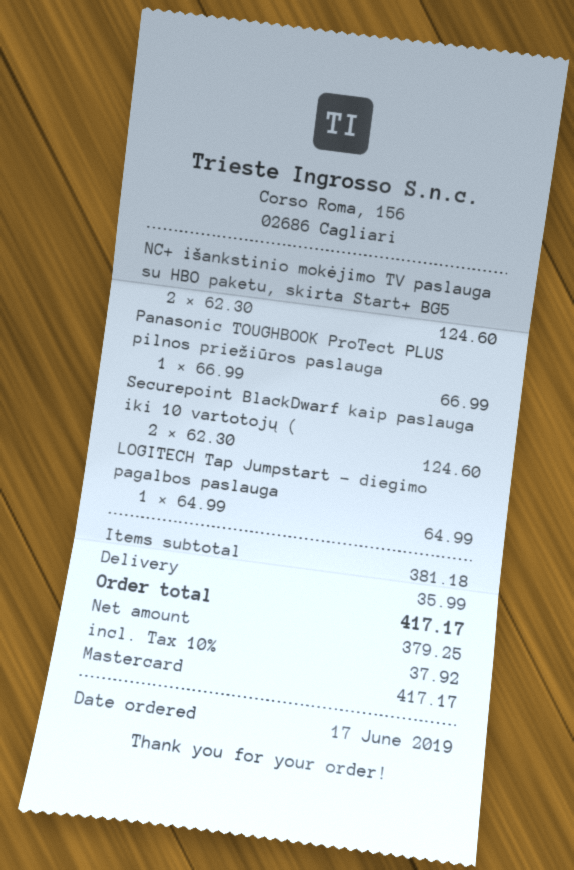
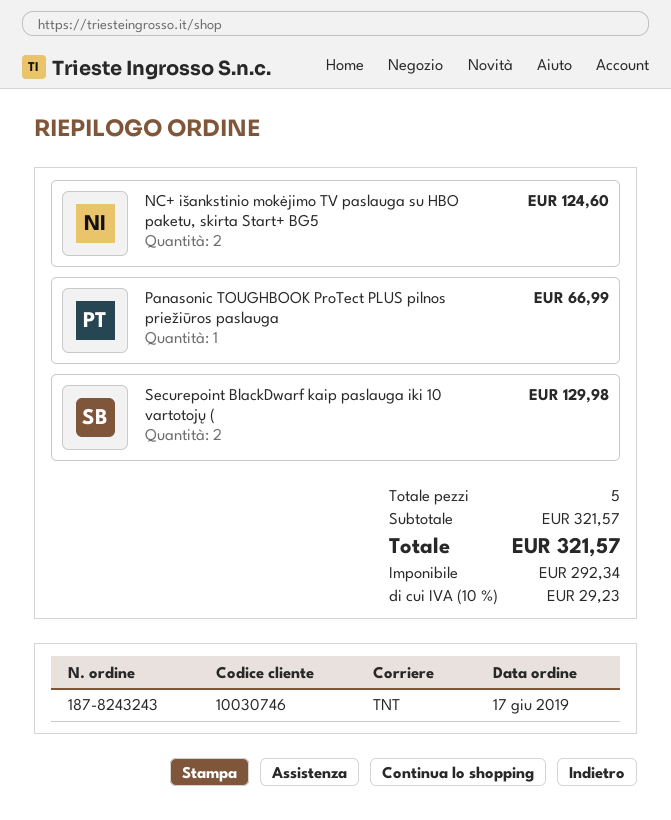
Securepoint BlackDwarf kaip paslauga iki 10 vartotojų (: 2 for 124.60 -> 2 for 129.98
LOGITECH Tap Jumpstart – diegimo pagalbos paslauga: 1 for 64.99 -> none
subtotal: 381.18 -> 321.57
shipping: 35.99 -> none
net: 379.25 -> 292.34
tax: 10% = 37.92 -> 10% = 29.23
total: 417.17 -> 321.57

